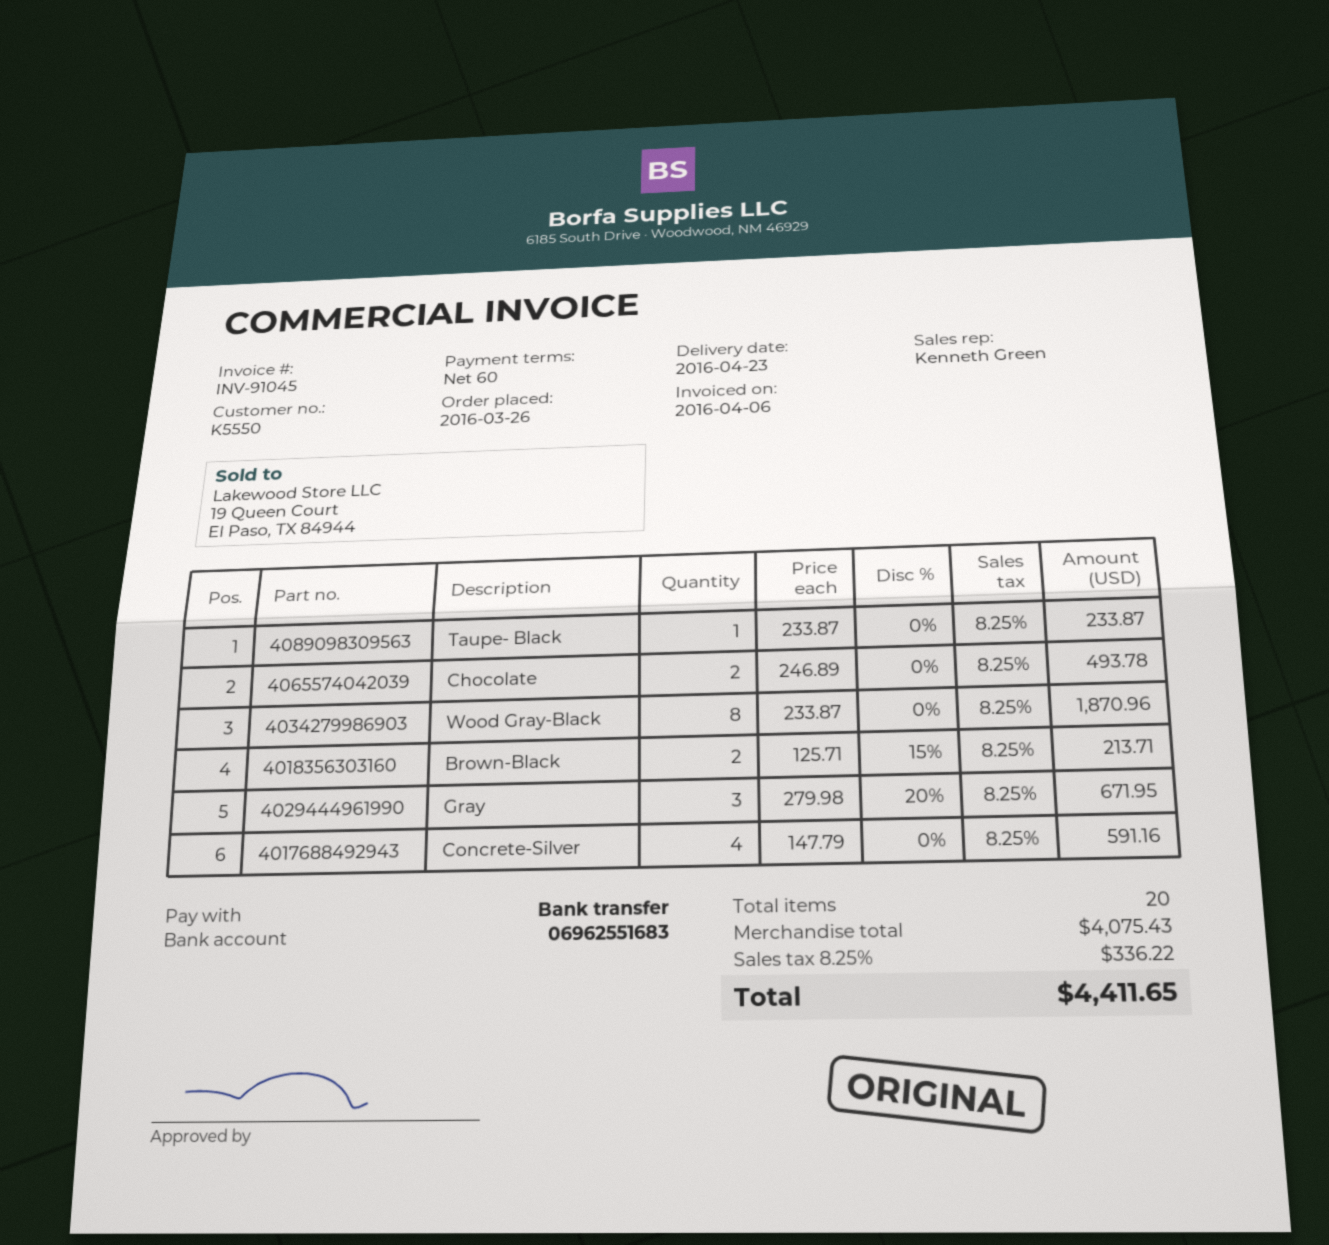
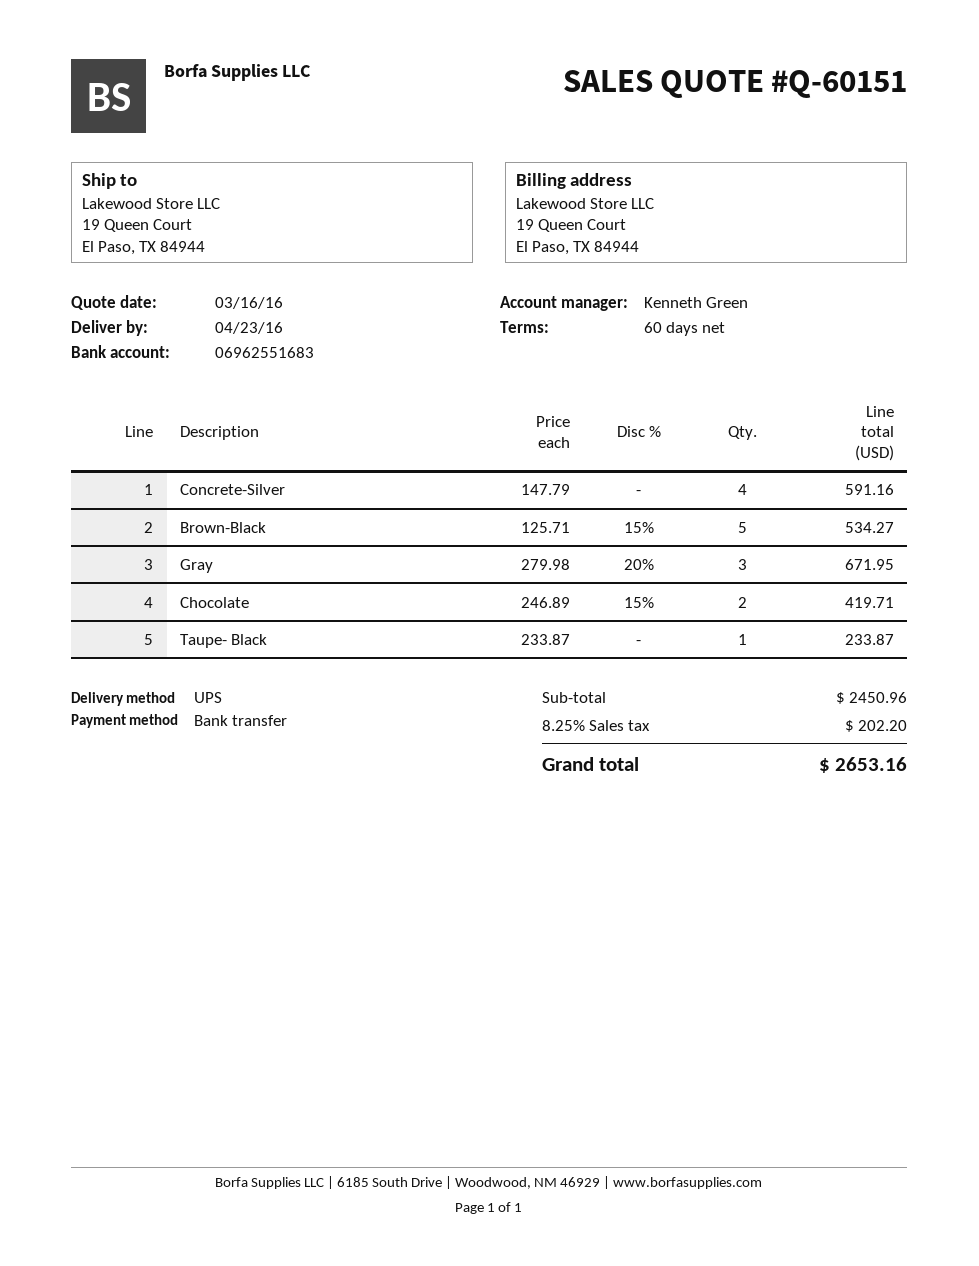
Chocolate: 2 x 246.89 = 493.78 -> 2 x 246.89 - 15% = 419.71
Wood Gray-Black: 8 x 233.87 = 1870.96 -> none
Brown-Black: 2 x 125.71 - 15% = 213.71 -> 5 x 125.71 - 15% = 534.27
subtotal: 4075.43 -> 2450.96
tax: 8.25% = 336.22 -> 8.25% = 202.20
total: 4411.65 -> 2653.16

